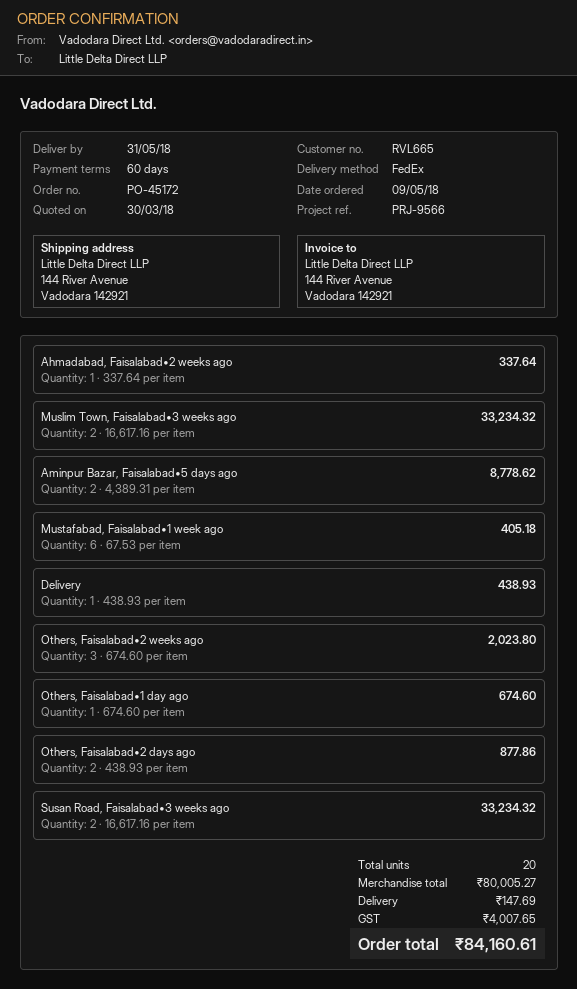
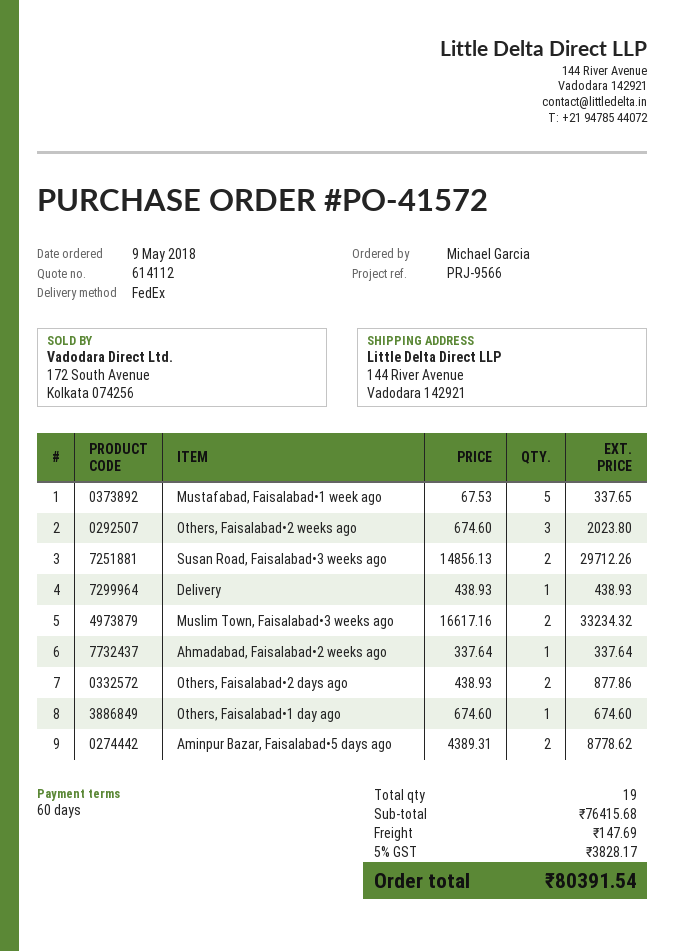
order number: PO-45172 -> PO-41572
Mustafabad, Faisalabad•1 week ago: 6 x 67.53 = 405.18 -> 5 x 67.53 = 337.65
Susan Road, Faisalabad•3 weeks ago: 2 x 16617.16 = 33234.32 -> 2 x 14856.13 = 29712.26
total quantity: 20 -> 19
subtotal: 80005.27 -> 76415.68
tax: 4007.65 -> 3828.17
total: 84160.61 -> 80391.54

